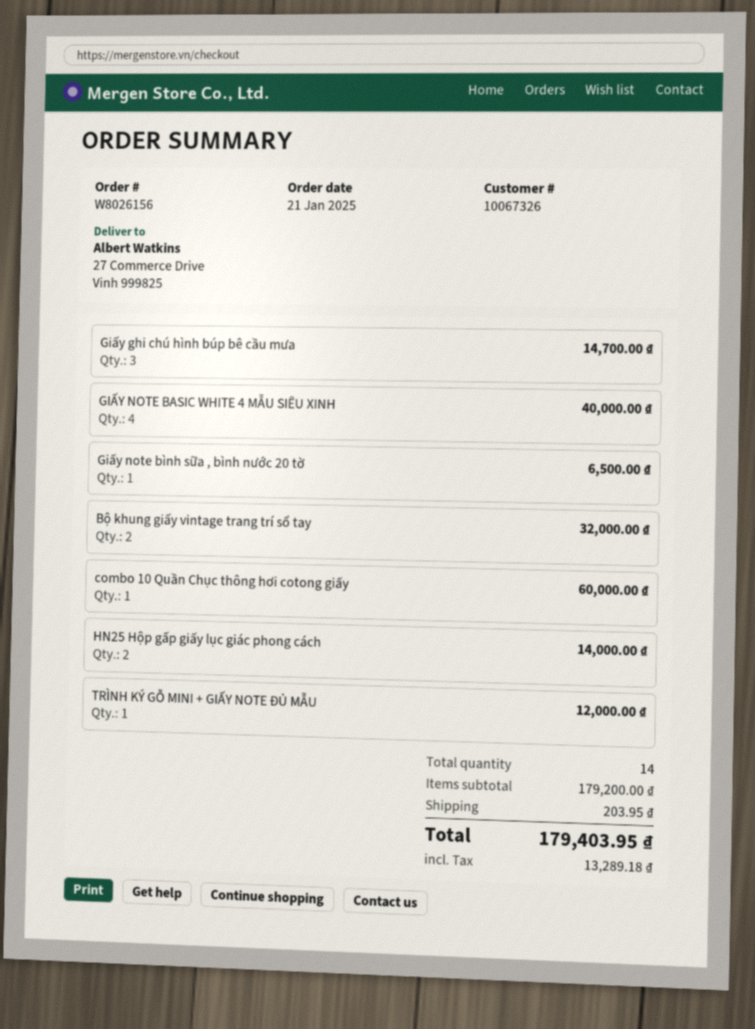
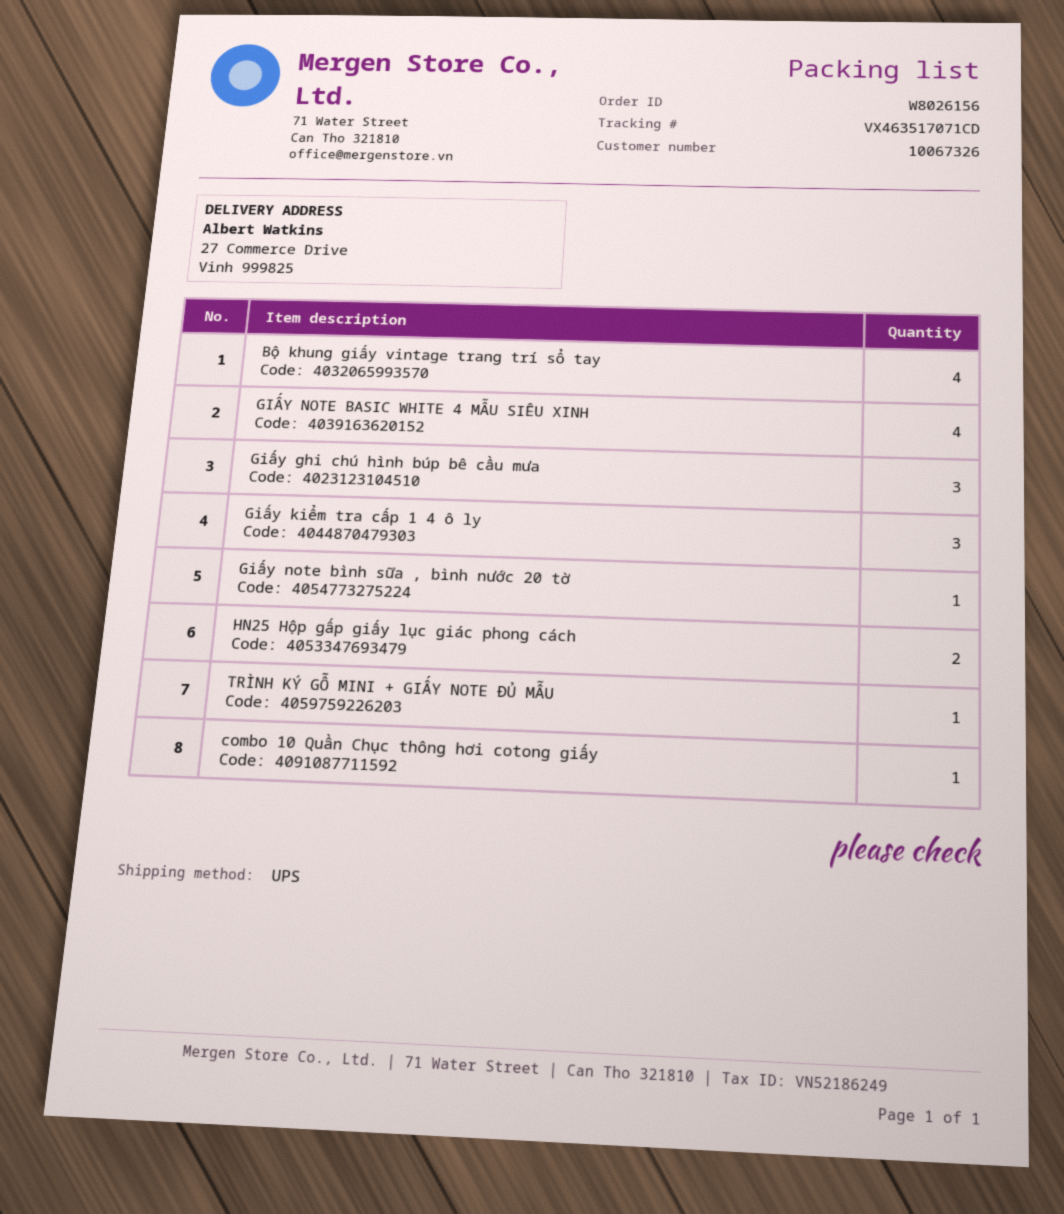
Bộ khung giấy vintage trang trí sổ tay: 2 -> 4
Giấy kiểm tra cấp 1 4 ô ly: none -> 3

